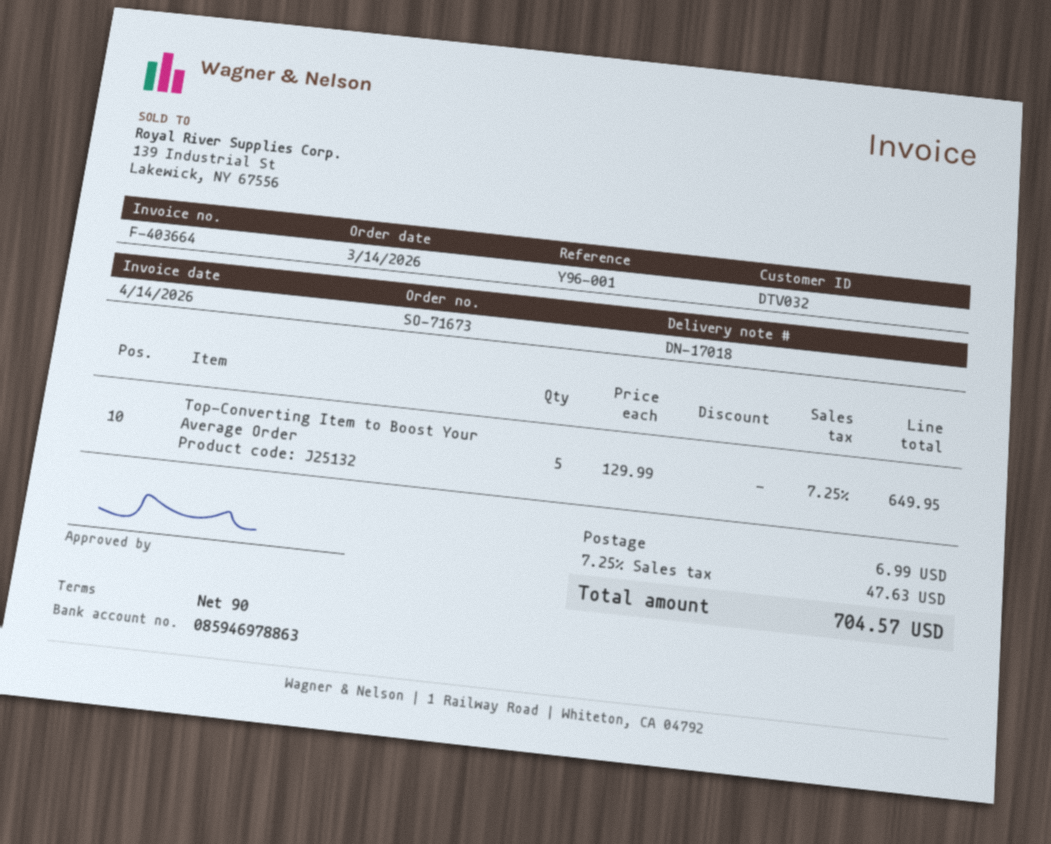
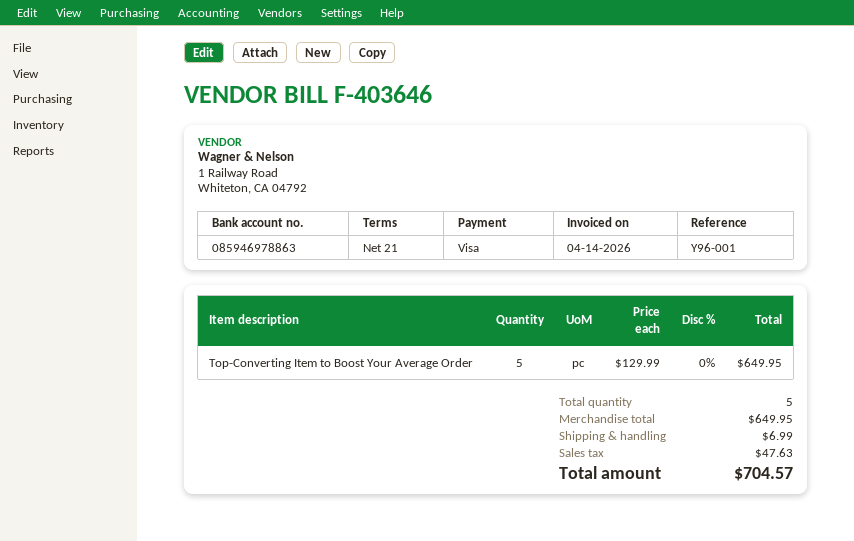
invoice number: F-403664 -> F-403646
payment terms: 90 days -> 21 days

